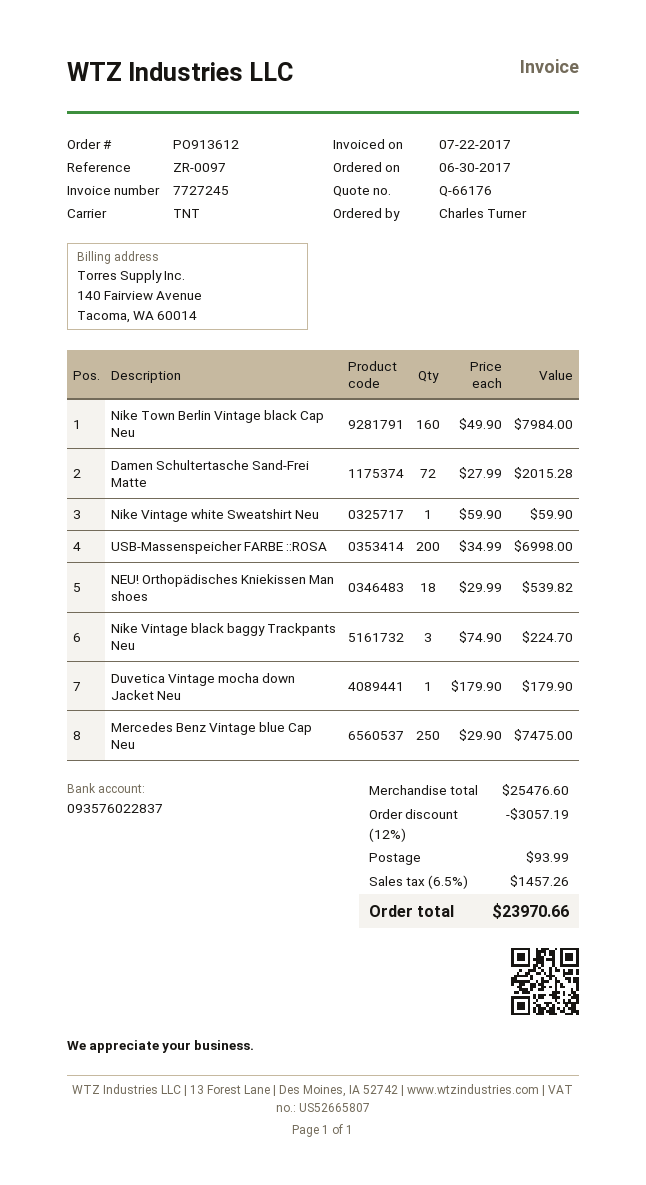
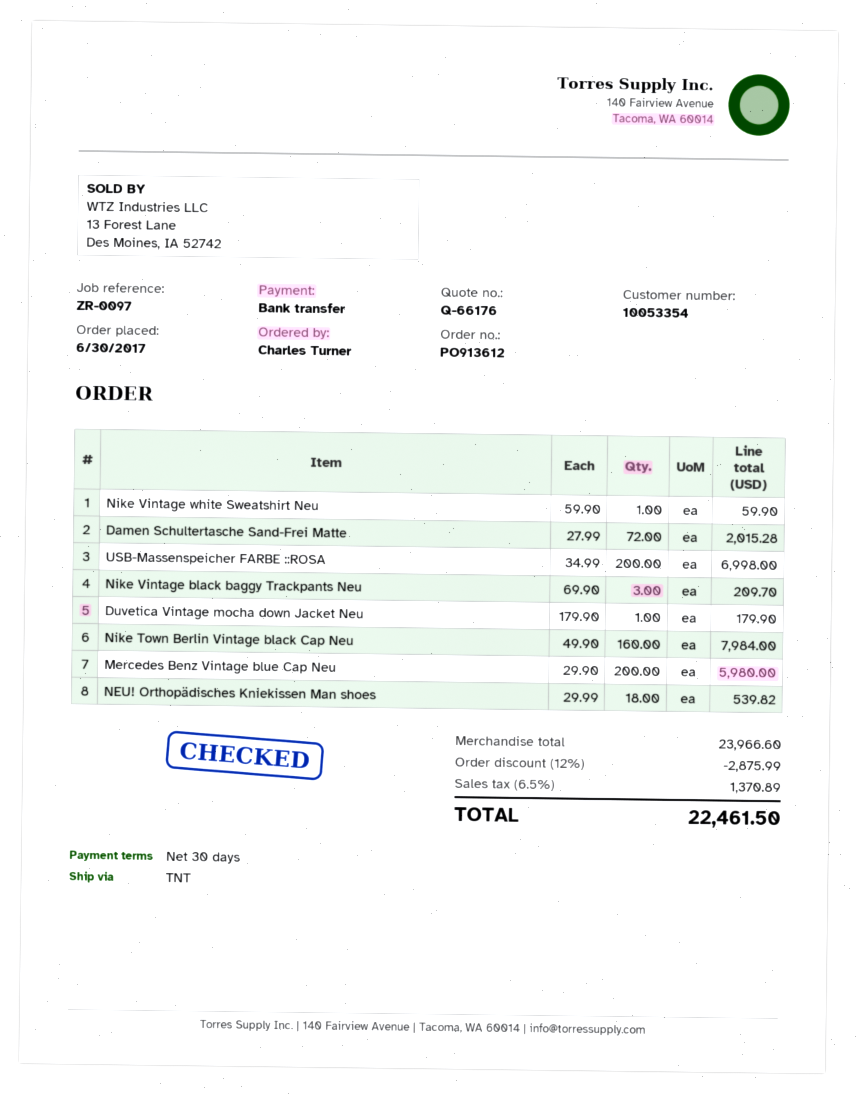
Nike Vintage black baggy Trackpants Neu: 3 x 74.90 = 224.70 -> 3 x 69.90 = 209.70
Mercedes Benz Vintage blue Cap Neu: 250 x 29.90 = 7475.00 -> 200 x 29.90 = 5980.00
subtotal: 25476.60 -> 23966.60
discount: 12% = 3057.19 -> 12% = 2875.99
shipping: 93.99 -> none
tax: 6.5% = 1457.26 -> 6.5% = 1370.89
total: 23970.66 -> 22461.50

